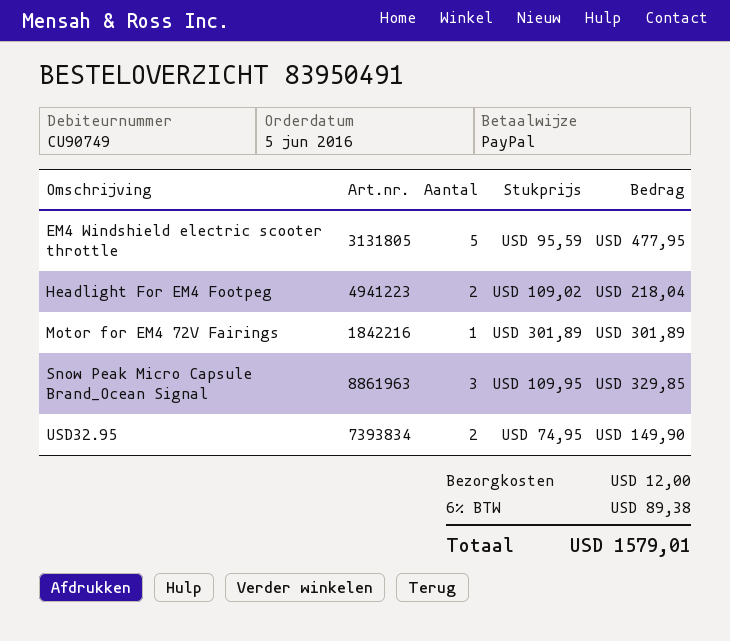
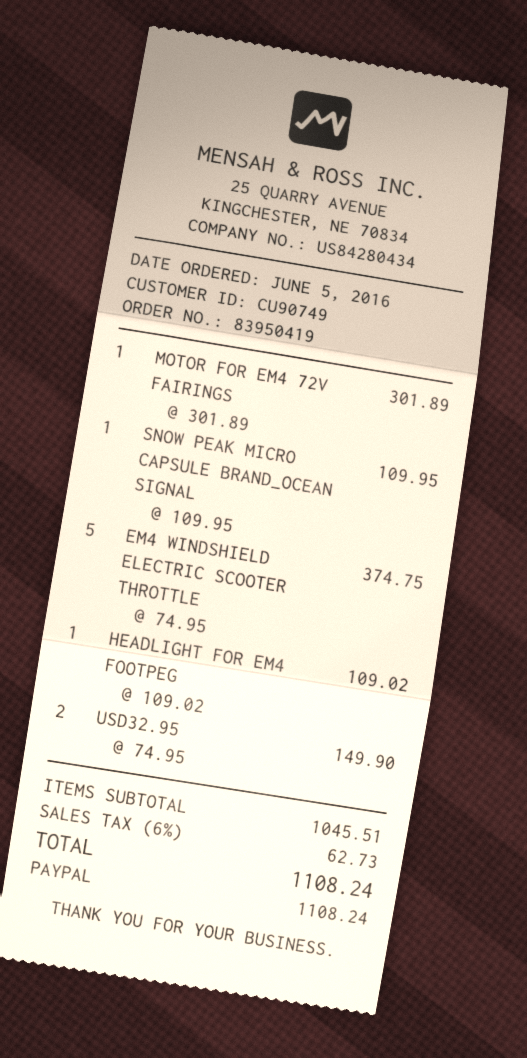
order number: 83950491 -> 83950419
EM4 Windshield electric scooter throttle: 5 x 95.59 = 477.95 -> 5 x 74.95 = 374.75
Headlight For EM4 Footpeg: 2 x 109.02 = 218.04 -> 1 x 109.02 = 109.02
Snow Peak Micro Capsule Brand_Ocean Signal: 3 x 109.95 = 329.85 -> 1 x 109.95 = 109.95
shipping: 12.00 -> none
tax: 6% = 89.38 -> 6% = 62.73
total: 1579.01 -> 1108.24

